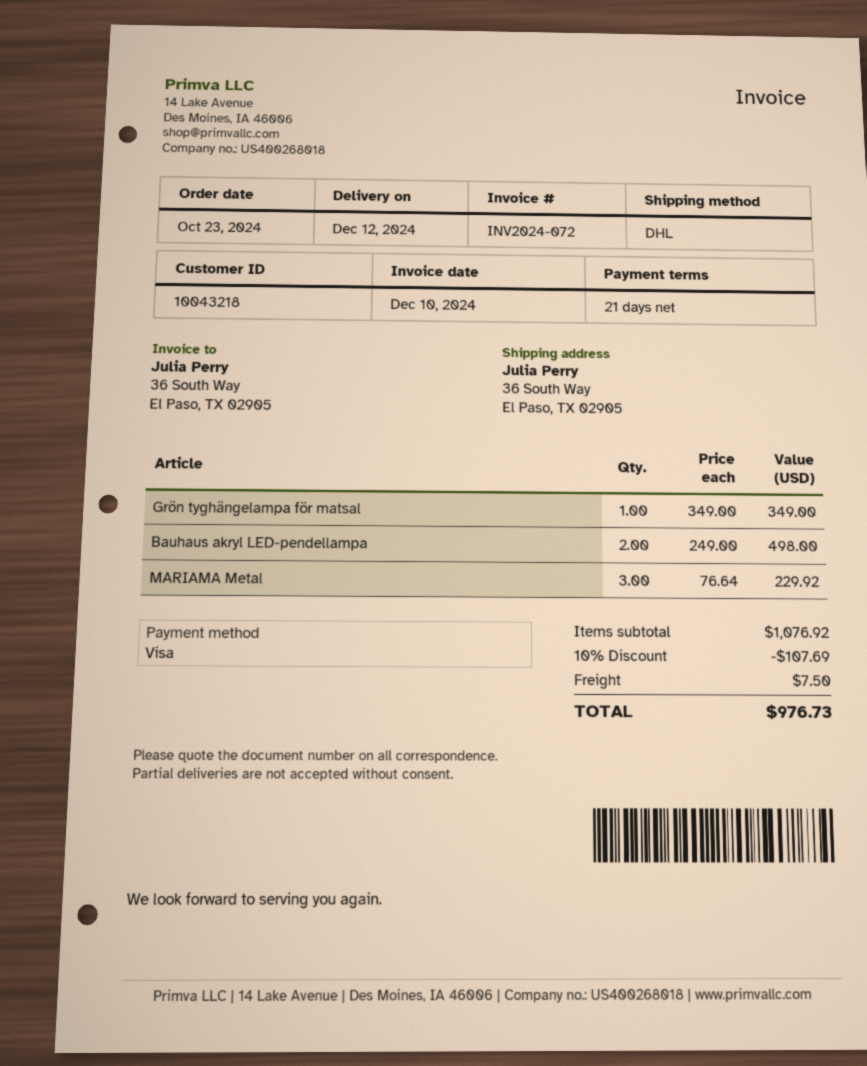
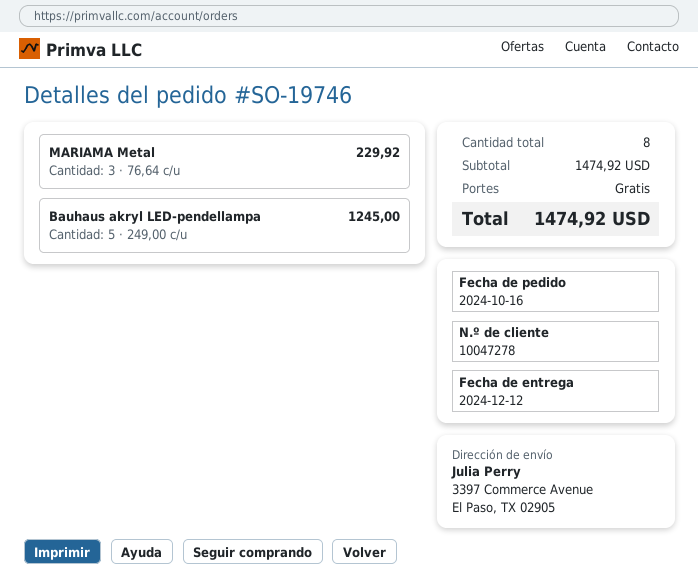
order date: 2024-10-23 -> 2024-10-16
customer number: 10043218 -> 10047278
ship to: 36 South Way, El Paso, TX 02905 -> 3397 Commerce Avenue, El Paso, TX 02905
Grön tyghängelampa för matsal: 1 x 349.00 = 349.00 -> none
Bauhaus akryl LED-pendellampa: 2 x 249.00 = 498.00 -> 5 x 249.00 = 1245.00
subtotal: 1076.92 -> 1474.92
discount: 10% = 107.69 -> none
shipping: 7.50 -> 0.00
total: 976.73 -> 1474.92

